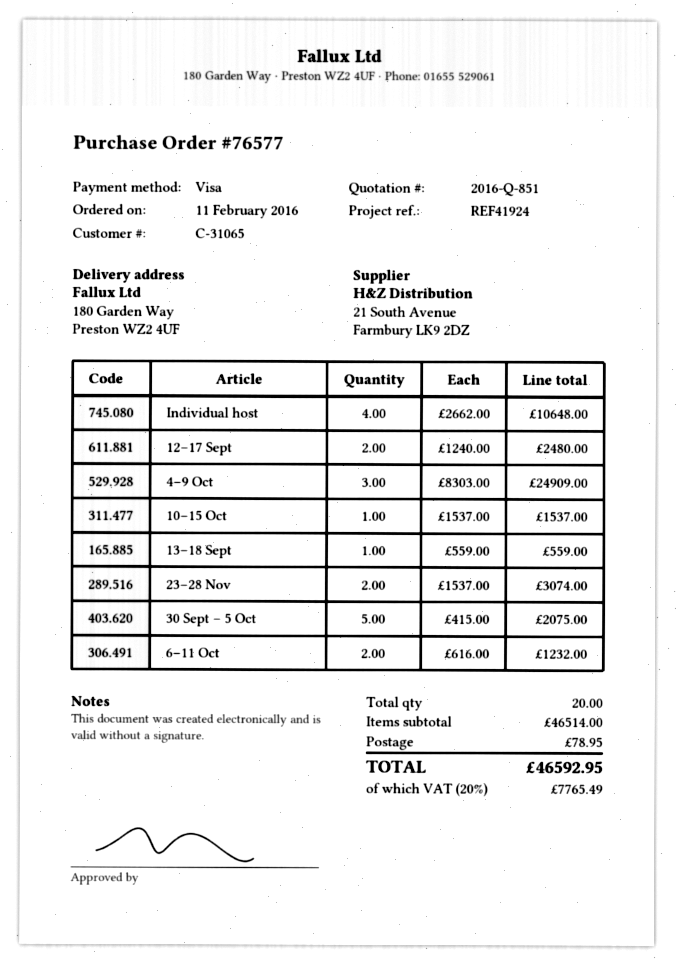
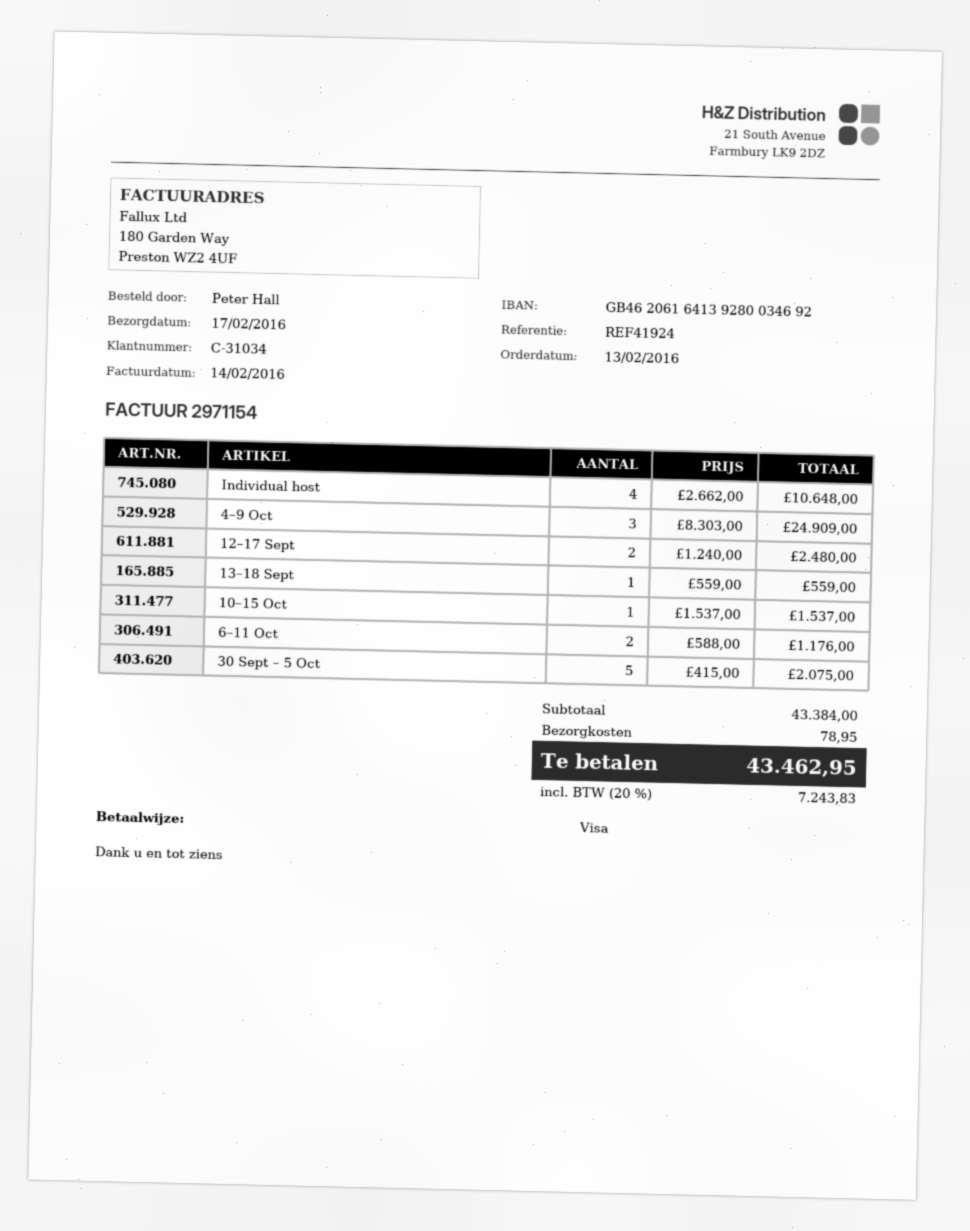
order date: 2016-02-11 -> 2016-02-13
customer number: C-31065 -> C-31034
23–28 Nov: 2 x 1537.00 = 3074.00 -> none
6–11 Oct: 2 x 616.00 = 1232.00 -> 2 x 588.00 = 1176.00
subtotal: 46514.00 -> 43384.00
tax: 20% = 7765.49 -> 20% = 7243.83
total: 46592.95 -> 43462.95

